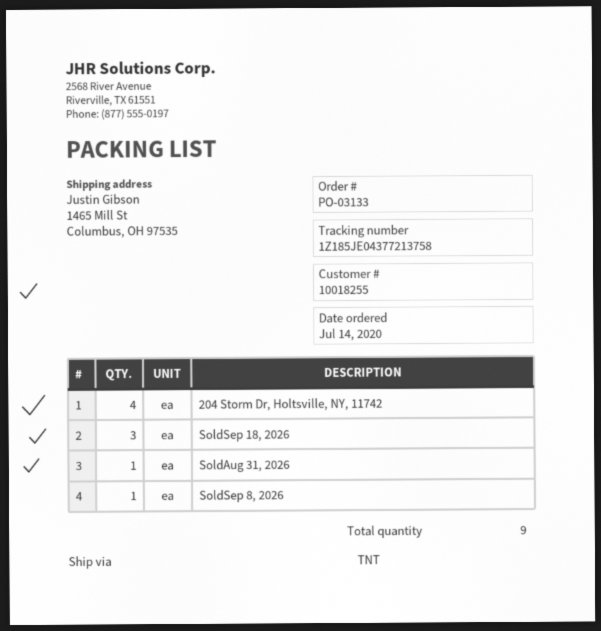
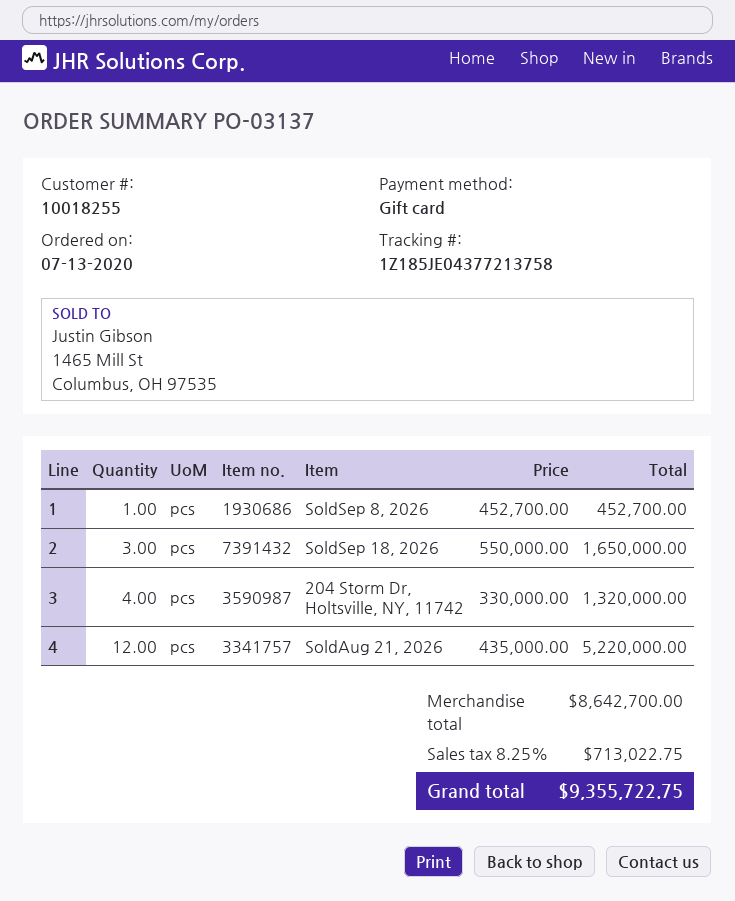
order number: PO-03133 -> PO-03137
order date: 2020-07-14 -> 2020-07-13
SoldAug 31, 2026: 1 -> none
SoldAug 21, 2026: none -> 12

